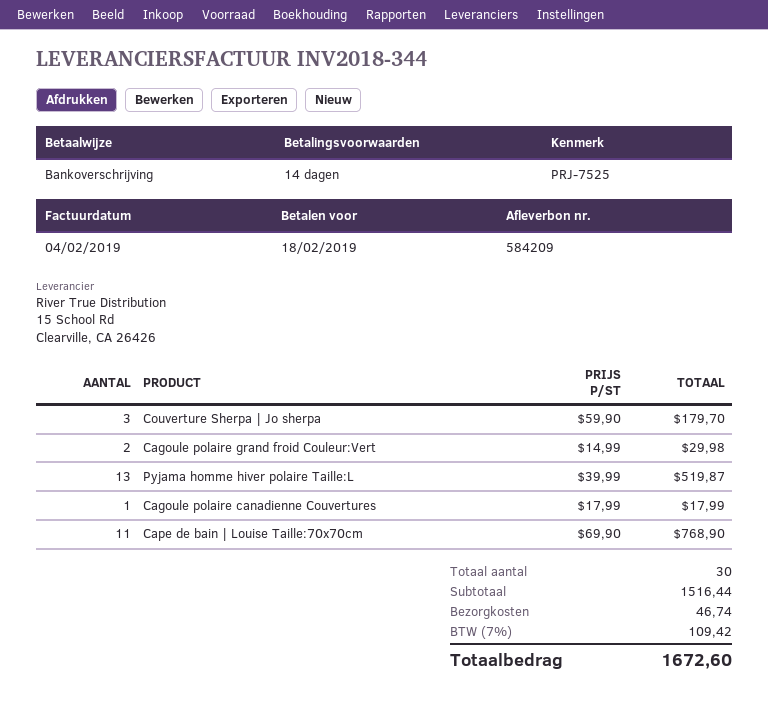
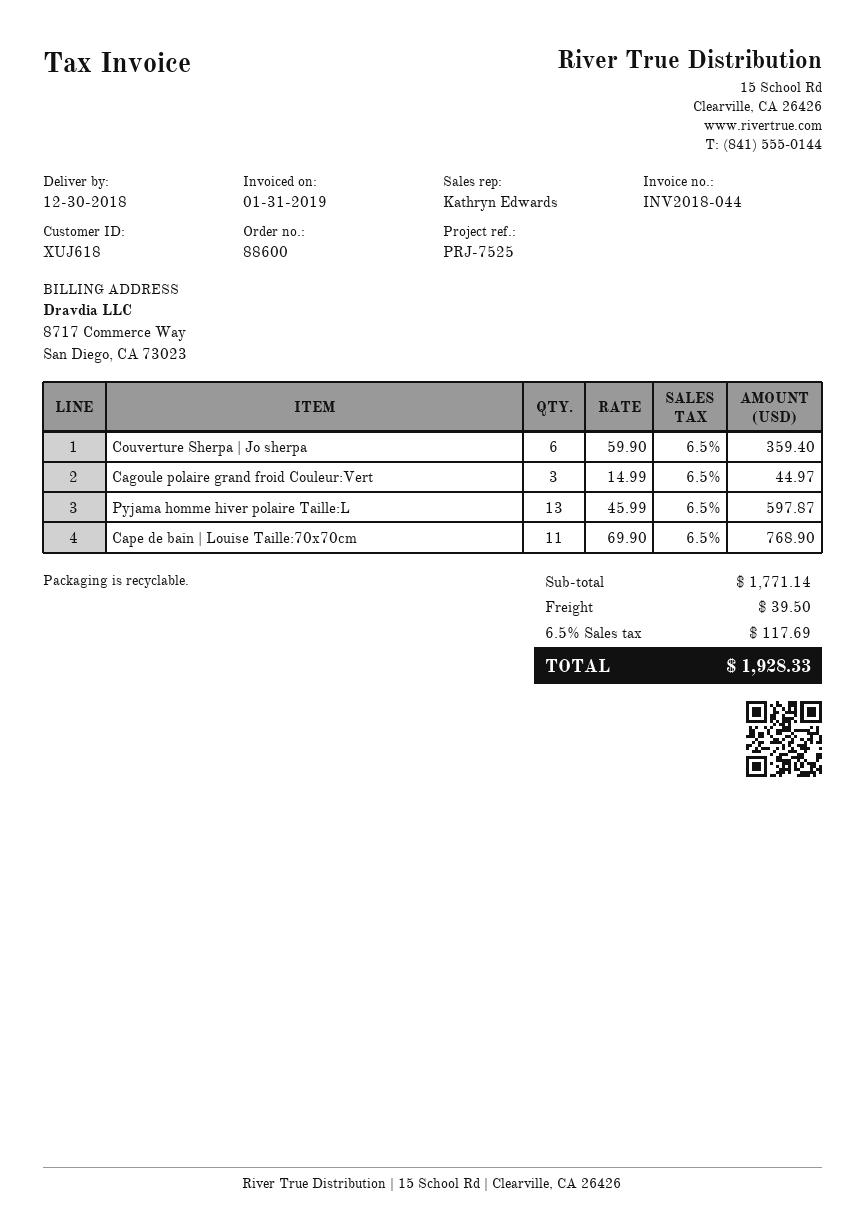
invoice number: INV2018-344 -> INV2018-044
invoice date: 2019-02-04 -> 2019-01-31
Couverture Sherpa | Jo sherpa: 3 x 59.90 = 179.70 -> 6 x 59.90 = 359.40
Cagoule polaire grand froid Couleur:Vert: 2 x 14.99 = 29.98 -> 3 x 14.99 = 44.97
Pyjama homme hiver polaire Taille:L: 13 x 39.99 = 519.87 -> 13 x 45.99 = 597.87
Cagoule polaire canadienne Couvertures: 1 x 17.99 = 17.99 -> none
subtotal: 1516.44 -> 1771.14
shipping: 46.74 -> 39.50
tax: 7% = 109.42 -> 6.5% = 117.69
total: 1672.60 -> 1928.33

